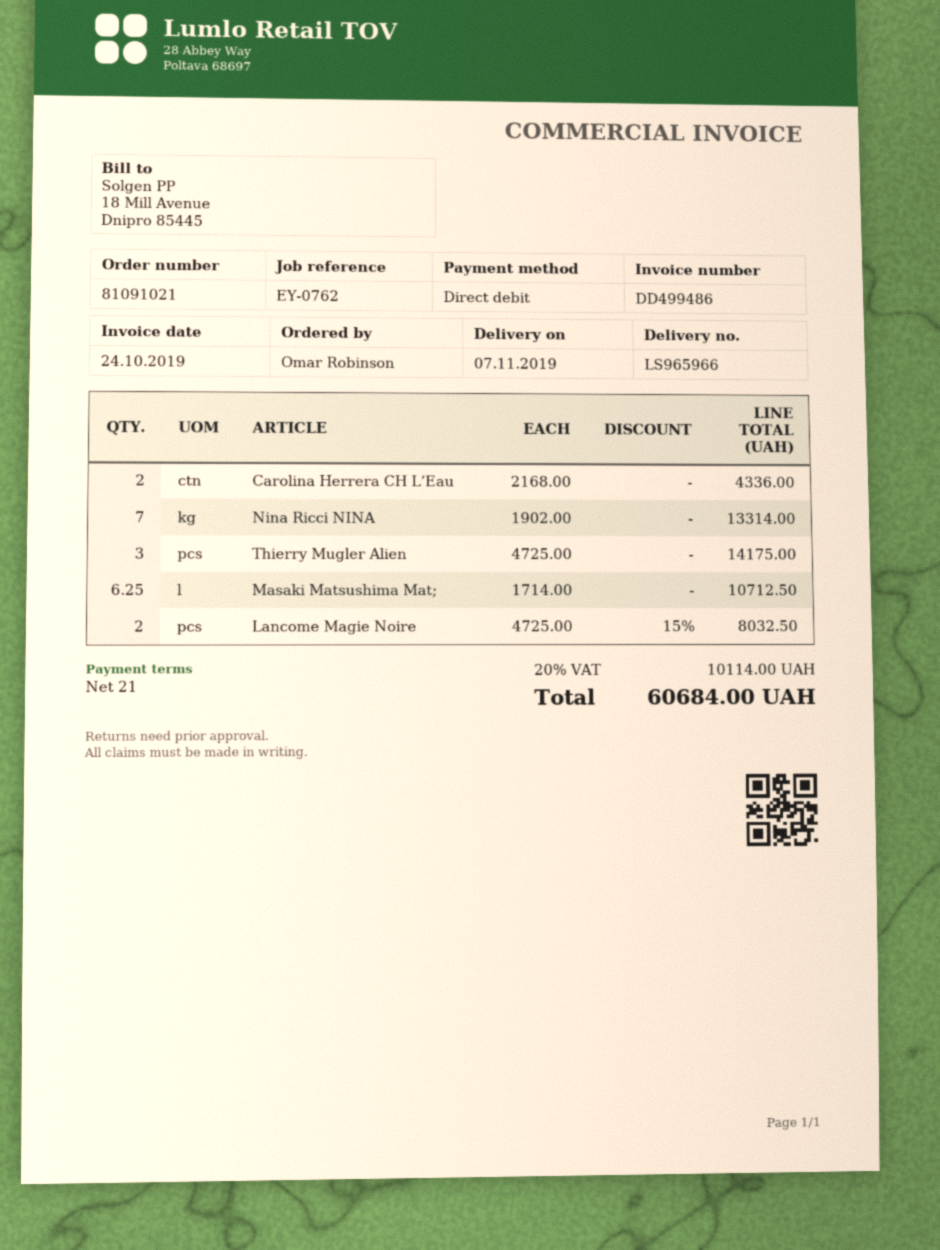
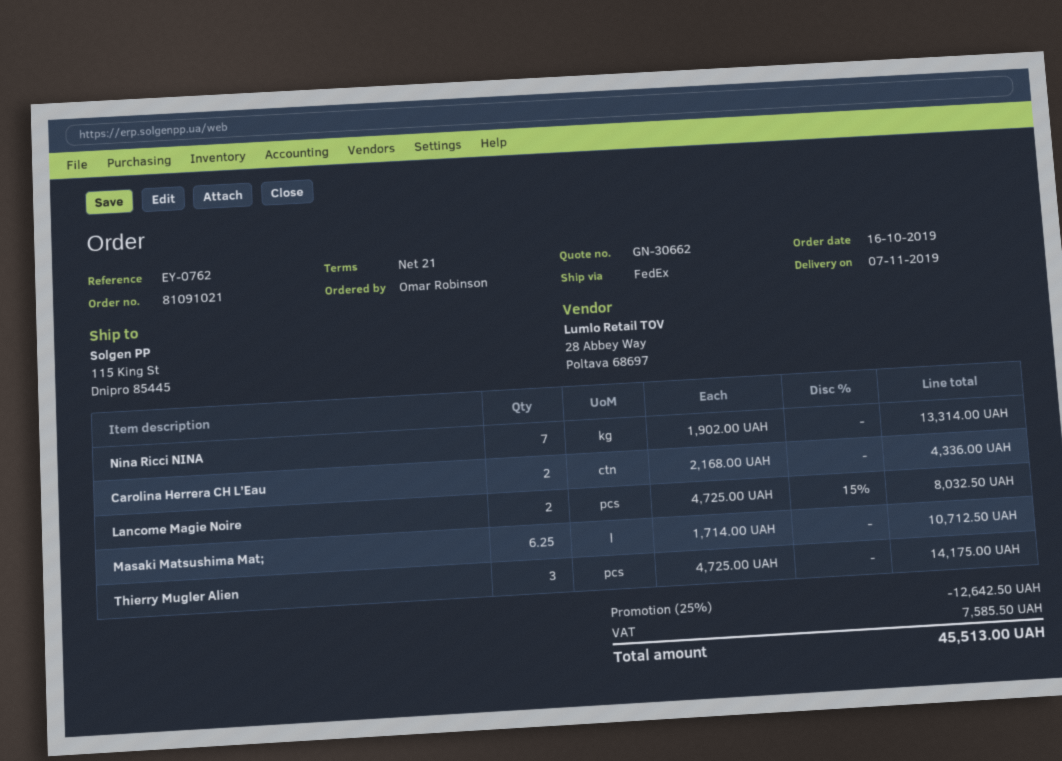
discount: none -> 25% = 12642.50
tax: 10114.00 -> 7585.50
total: 60684.00 -> 45513.00

